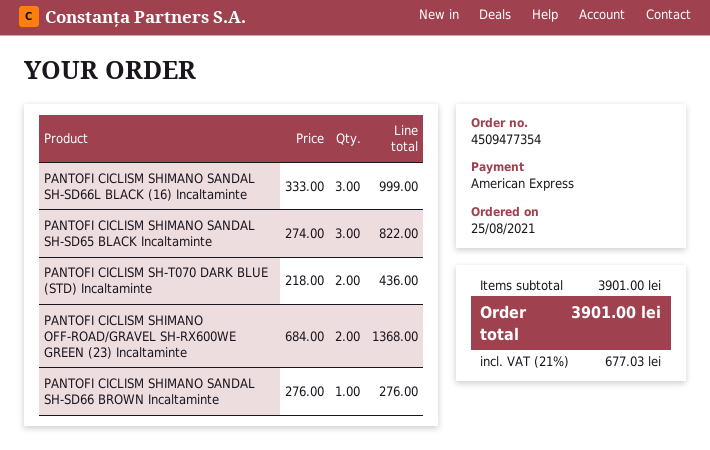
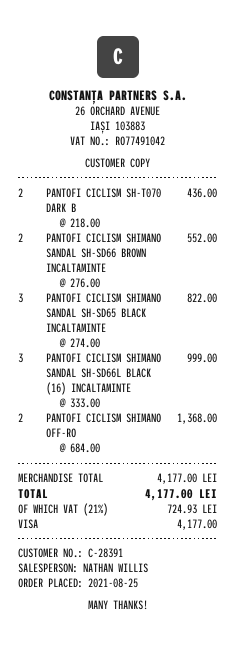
payment method: American Express -> Visa
PANTOFI CICLISM SHIMANO SANDAL SH-SD66 BROWN Incaltaminte: 1 x 276.00 = 276.00 -> 2 x 276.00 = 552.00
subtotal: 3901.00 -> 4177.00
tax: 21% = 677.03 -> 21% = 724.93
total: 3901.00 -> 4177.00

